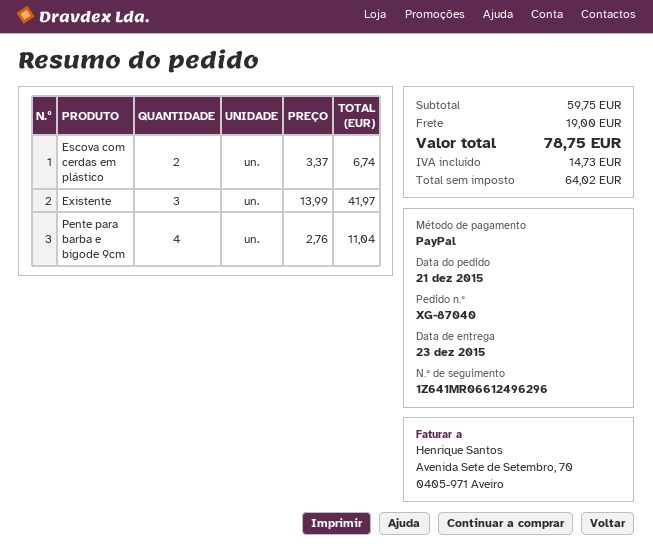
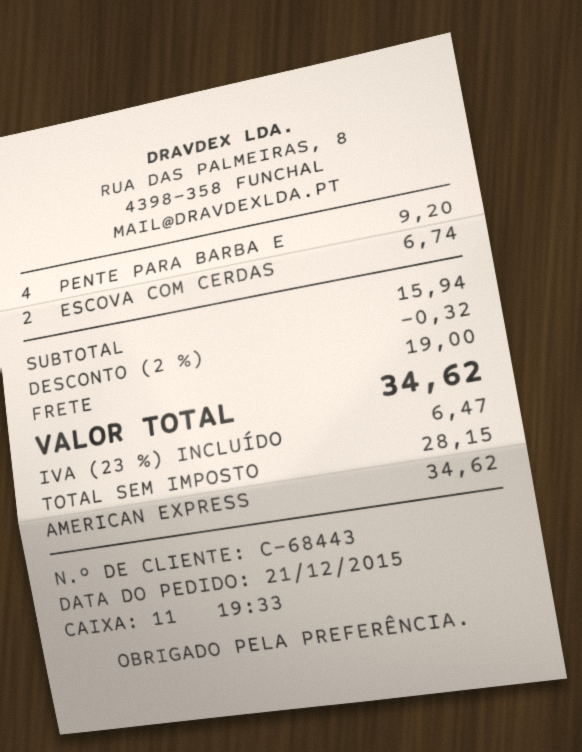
payment method: PayPal -> American Express
Existente: 3 for 41.97 -> none
Pente para barba e bigode 9cm: 4 for 11.04 -> 4 for 9.20
subtotal: 59.75 -> 15.94
discount: none -> 2% = 0.32
net: 64.02 -> 28.15
tax: 14.73 -> 6.47
total: 78.75 -> 34.62

